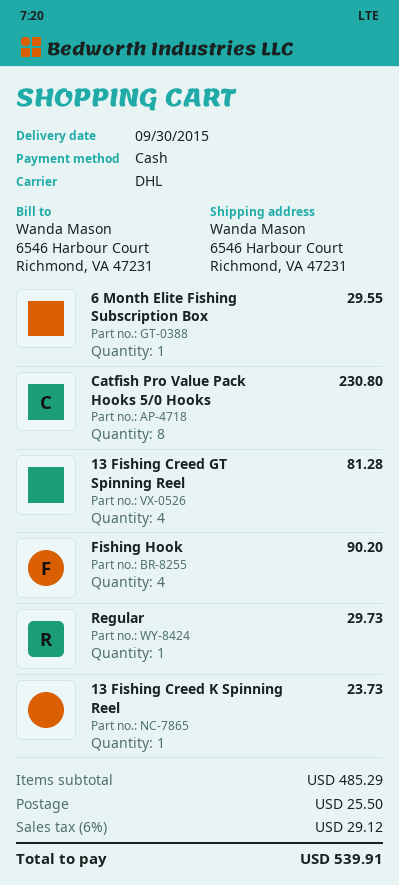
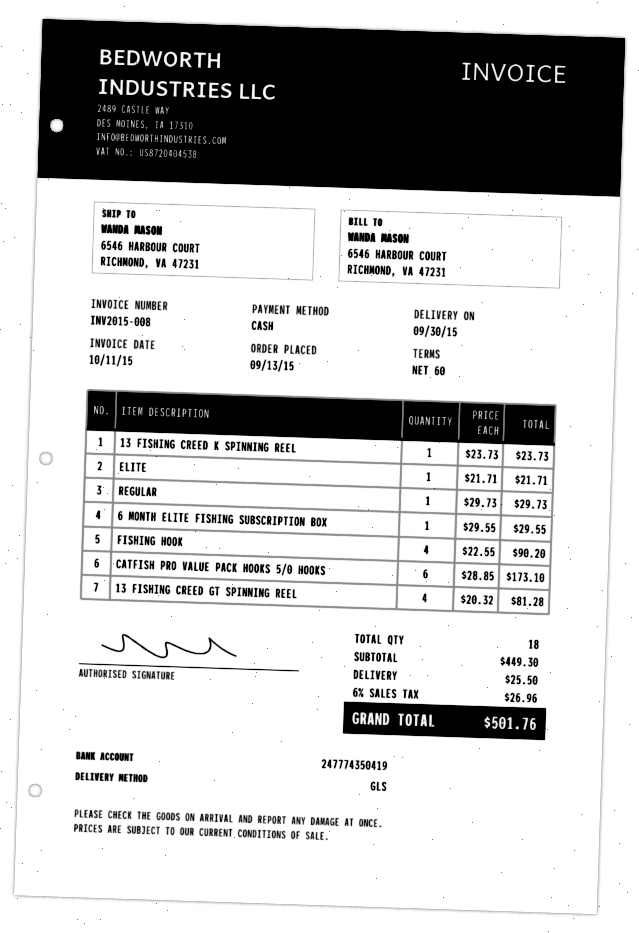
shipping method: DHL -> GLS
Catfish Pro Value Pack Hooks 5/0 Hooks: 8 for 230.80 -> 6 for 173.10
ELITE: none -> 1 for 21.71
subtotal: 485.29 -> 449.30
tax: 6% = 29.12 -> 6% = 26.96
total: 539.91 -> 501.76

